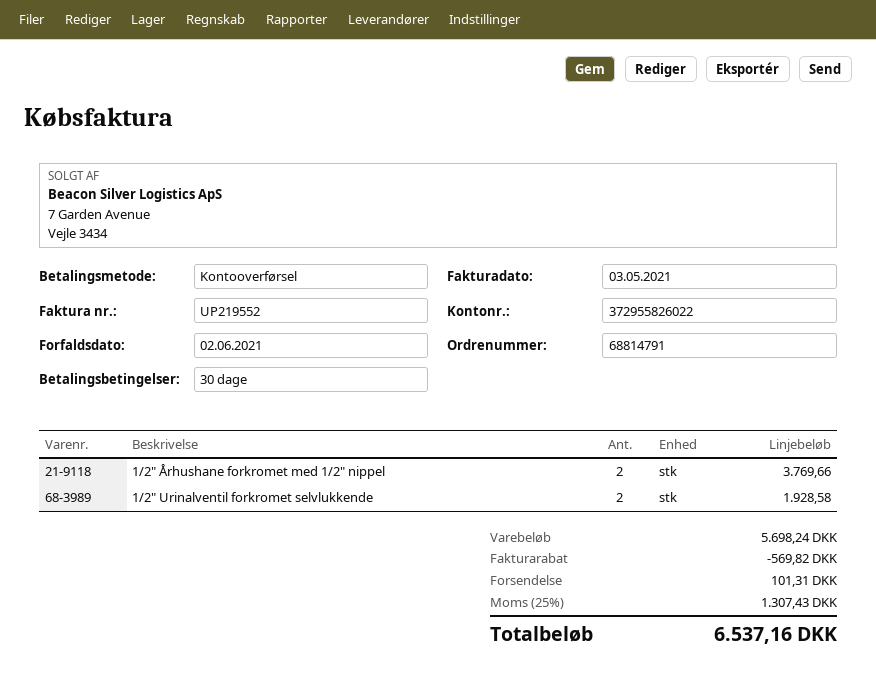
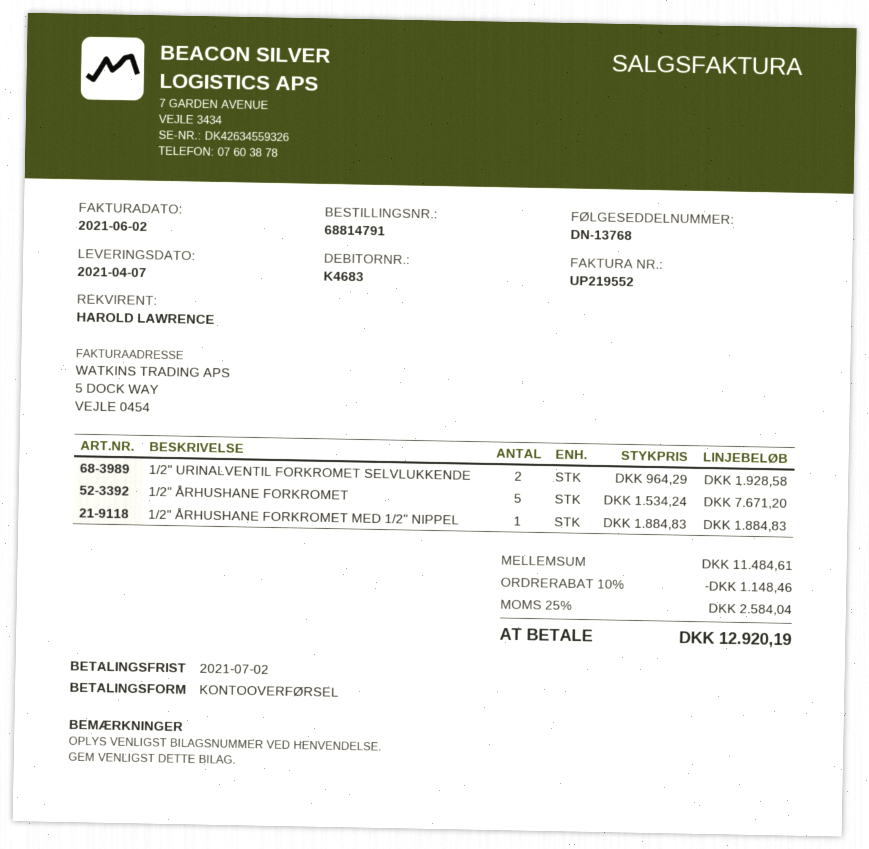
invoice date: 2021-05-03 -> 2021-06-02
due date: 2021-06-02 -> 2021-07-02
1/2" Århushane forkromet med 1/2" nippel: 2 for 3769.66 -> 1 for 1884.83
1/2" ÅRHUSHANE FORKROMET: none -> 5 for 7671.20
subtotal: 5698.24 -> 11484.61
discount: 569.82 -> 1148.46
shipping: 101.31 -> none
tax: 25% = 1307.43 -> 25% = 2584.04
total: 6537.16 -> 12920.19

